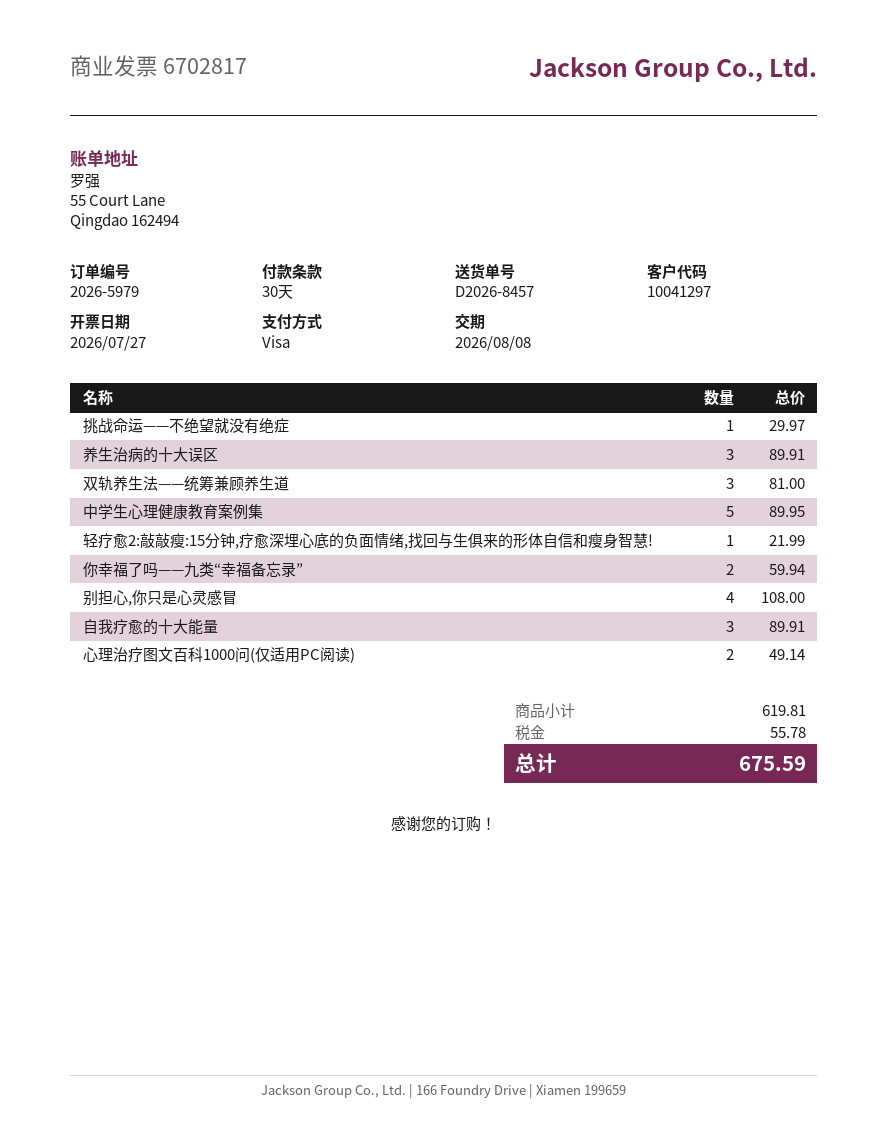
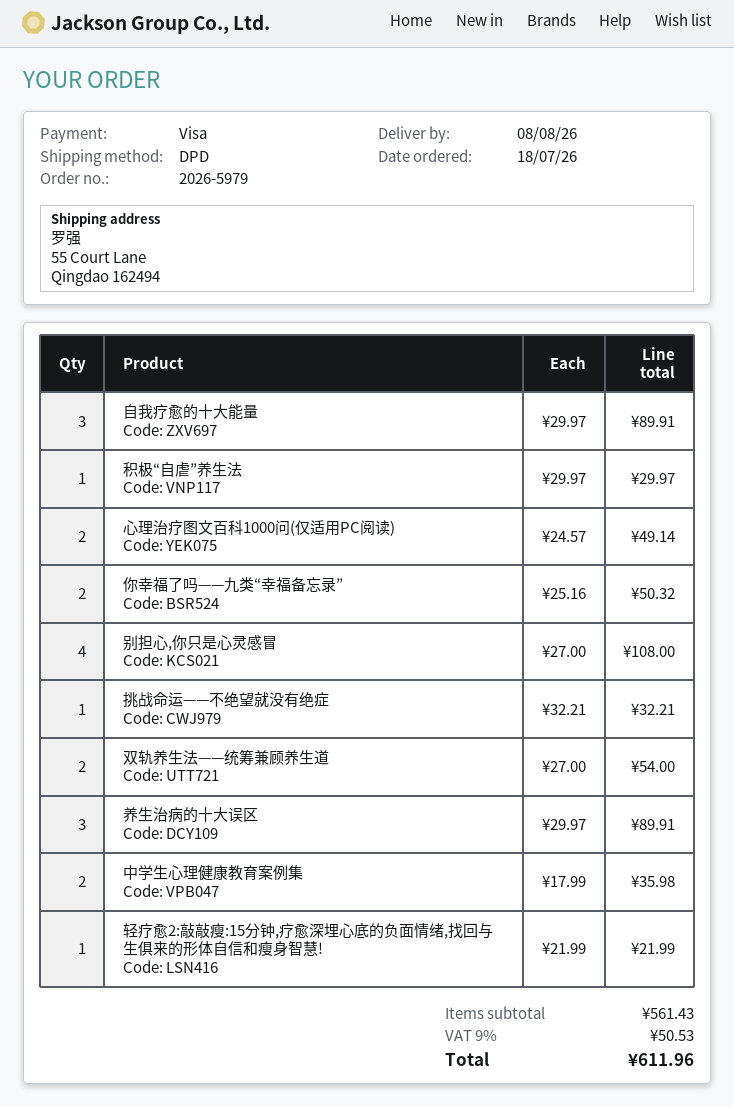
挑战命运——不绝望就没有绝症: 1 for 29.97 -> 1 for 32.21
双轨养生法——统筹兼顾养生道: 3 for 81.00 -> 2 for 54.00
中学生心理健康教育案例集: 5 for 89.95 -> 2 for 35.98
你幸福了吗——九类“幸福备忘录”: 2 for 59.94 -> 2 for 50.32
积极“自虐”养生法: none -> 1 for 29.97
subtotal: 619.81 -> 561.43
tax: 55.78 -> 50.53
total: 675.59 -> 611.96

